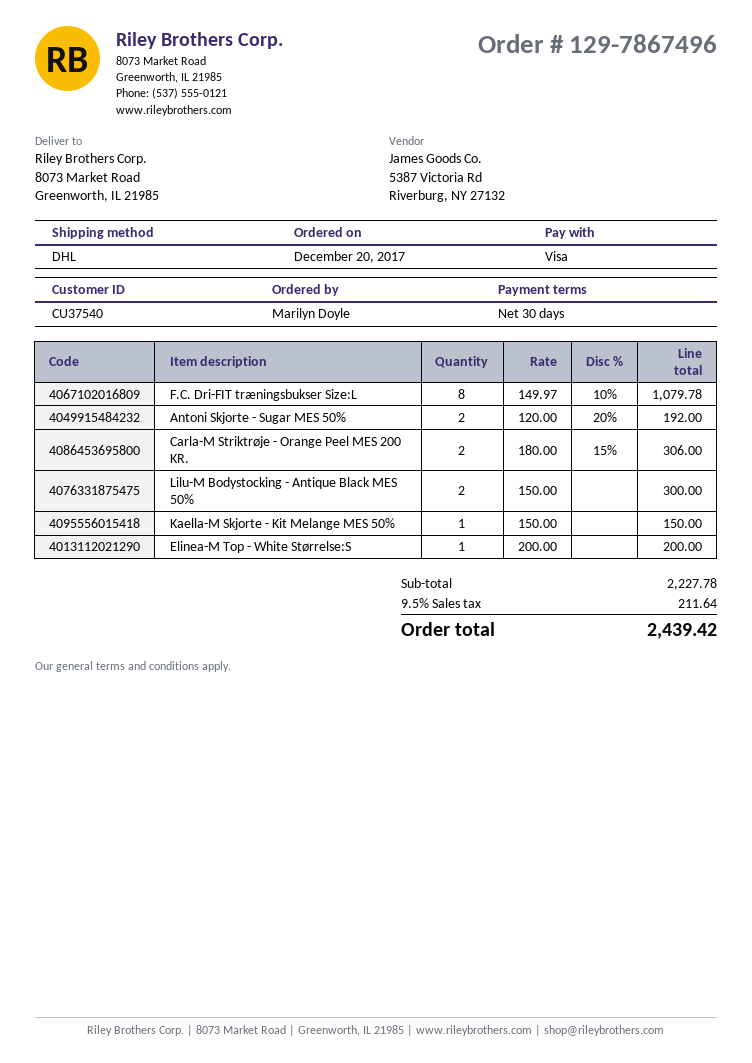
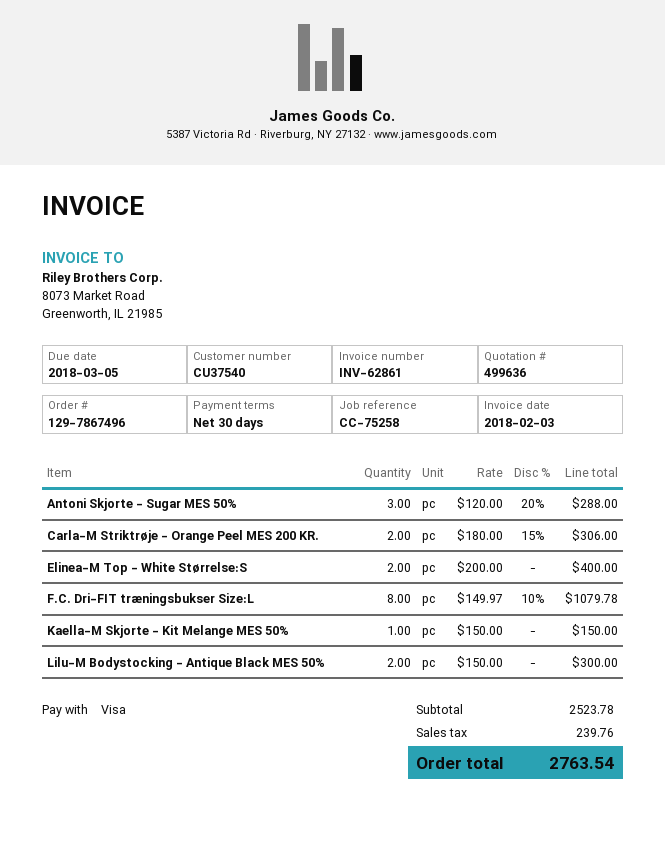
Antoni Skjorte - Sugar MES 50%: 2 x 120.00 - 20% = 192.00 -> 3 x 120.00 - 20% = 288.00
Elinea-M Top - White Størrelse:S: 1 x 200.00 = 200.00 -> 2 x 200.00 = 400.00
subtotal: 2227.78 -> 2523.78
tax: 211.64 -> 239.76
total: 2439.42 -> 2763.54

